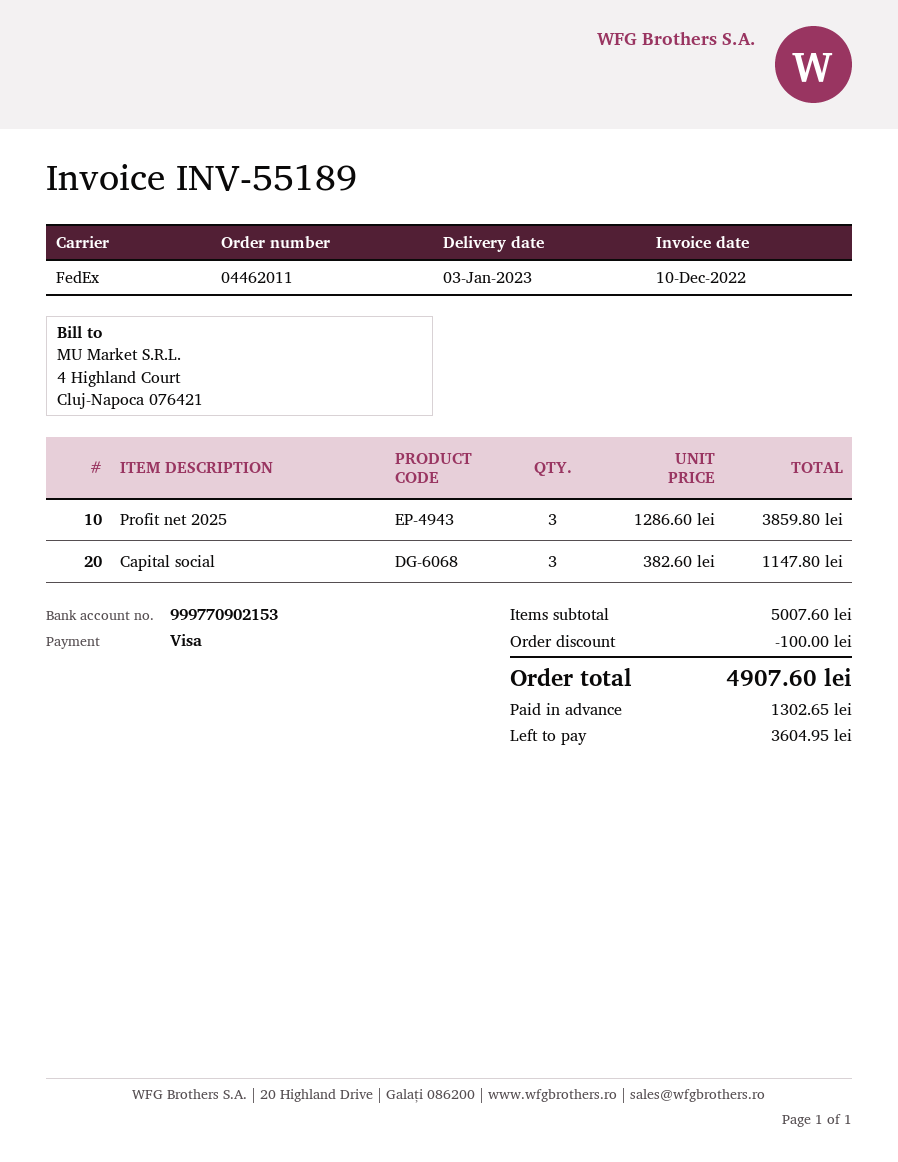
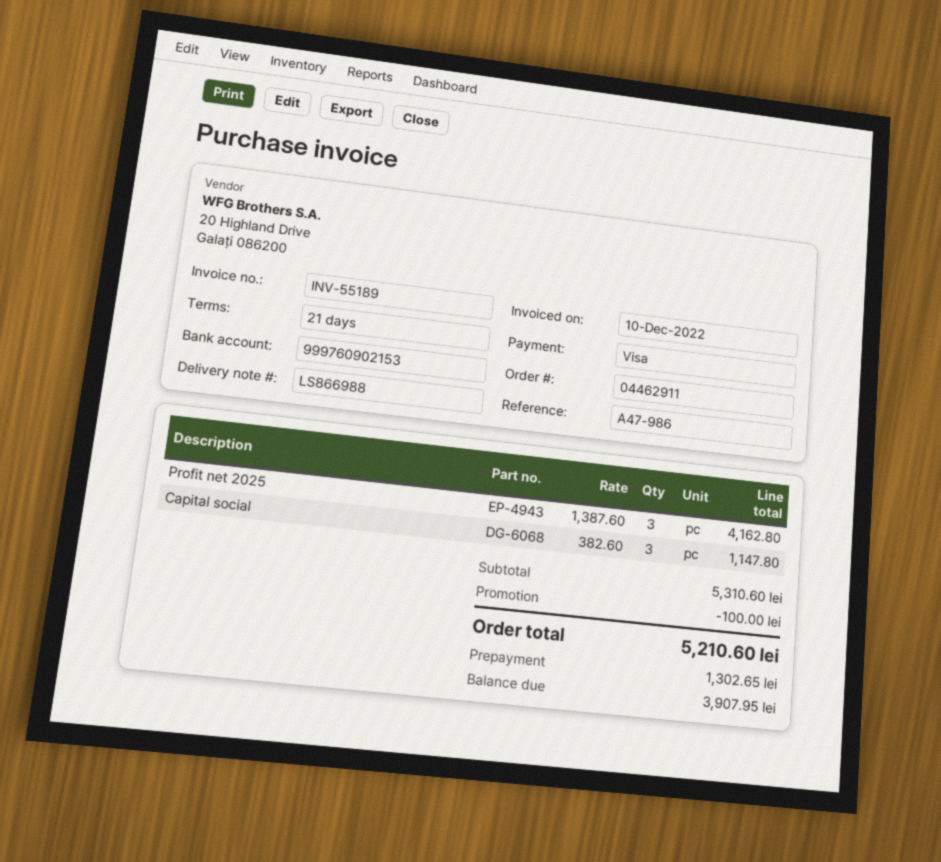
order number: 04462011 -> 04462911
bank account: 999770902153 -> 999760902153
Profit net 2025: 3 x 1286.60 = 3859.80 -> 3 x 1387.60 = 4162.80
subtotal: 5007.60 -> 5310.60
total: 4907.60 -> 5210.60
balance: 3604.95 -> 3907.95

